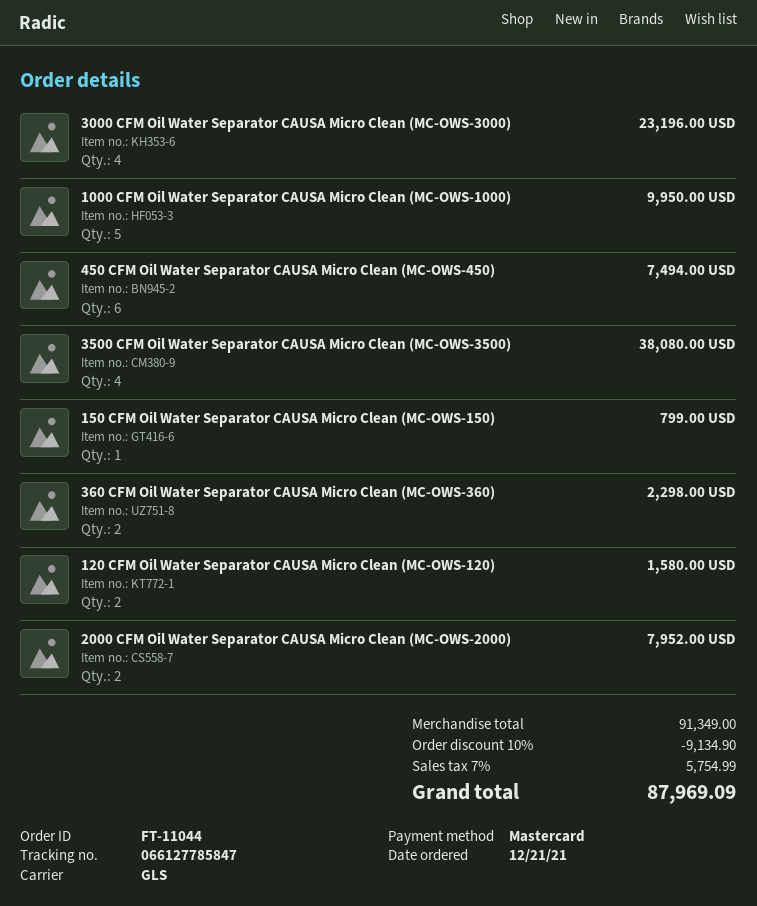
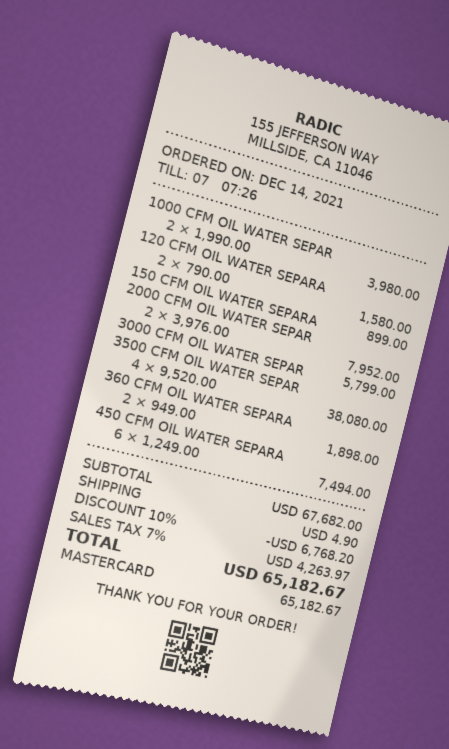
order date: 2021-12-21 -> 2021-12-14
3000 CFM Oil Water Separator CAUSA Micro Clean (MC-OWS-3000): 4 for 23196.00 -> 1 for 5799.00
1000 CFM Oil Water Separator CAUSA Micro Clean (MC-OWS-1000): 5 for 9950.00 -> 2 for 3980.00
150 CFM Oil Water Separator CAUSA Micro Clean (MC-OWS-150): 1 for 799.00 -> 1 for 899.00
360 CFM Oil Water Separator CAUSA Micro Clean (MC-OWS-360): 2 for 2298.00 -> 2 for 1898.00
subtotal: 91349.00 -> 67682.00
discount: 10% = 9134.90 -> 10% = 6768.20
shipping: none -> 4.90
tax: 7% = 5754.99 -> 7% = 4263.97
total: 87969.09 -> 65182.67

